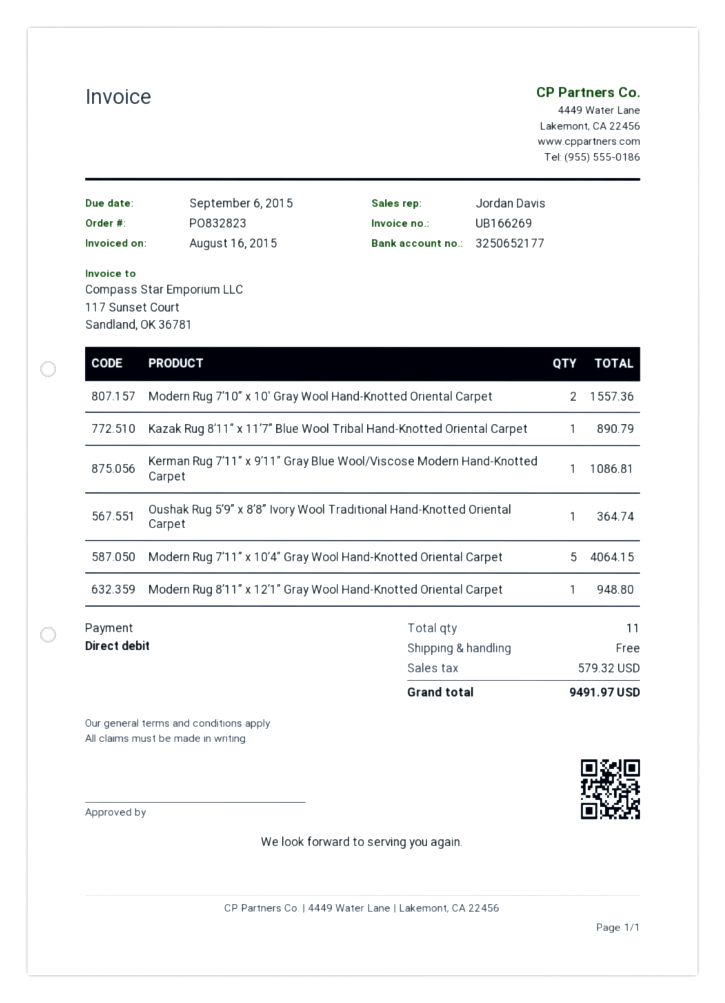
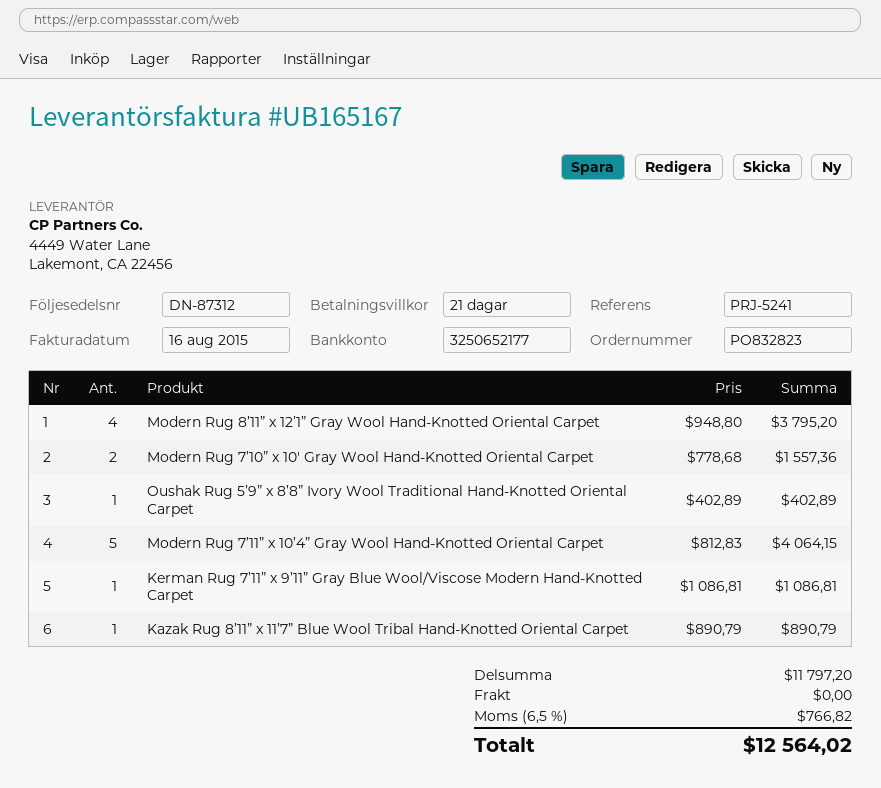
invoice number: UB166269 -> UB165167
Oushak Rug 5’9” x 8’8” Ivory Wool Traditional Hand-Knotted Oriental Carpet: 1 for 364.74 -> 1 for 402.89
Modern Rug 8’11” x 12’1” Gray Wool Hand-Knotted Oriental Carpet: 1 for 948.80 -> 4 for 3795.20
tax: 579.32 -> 766.82
total: 9491.97 -> 12564.02

